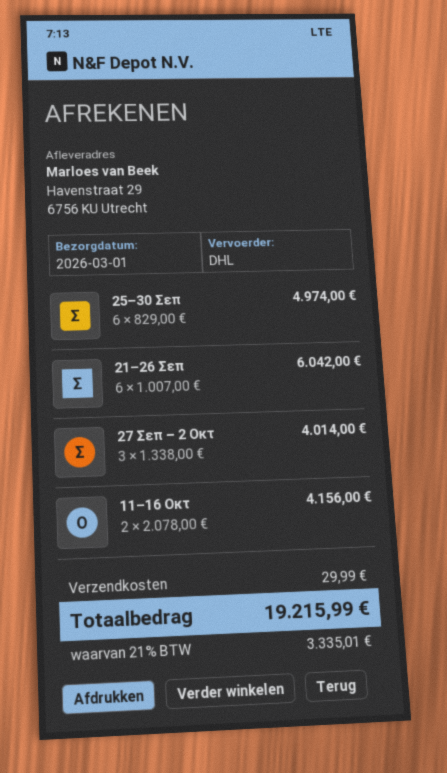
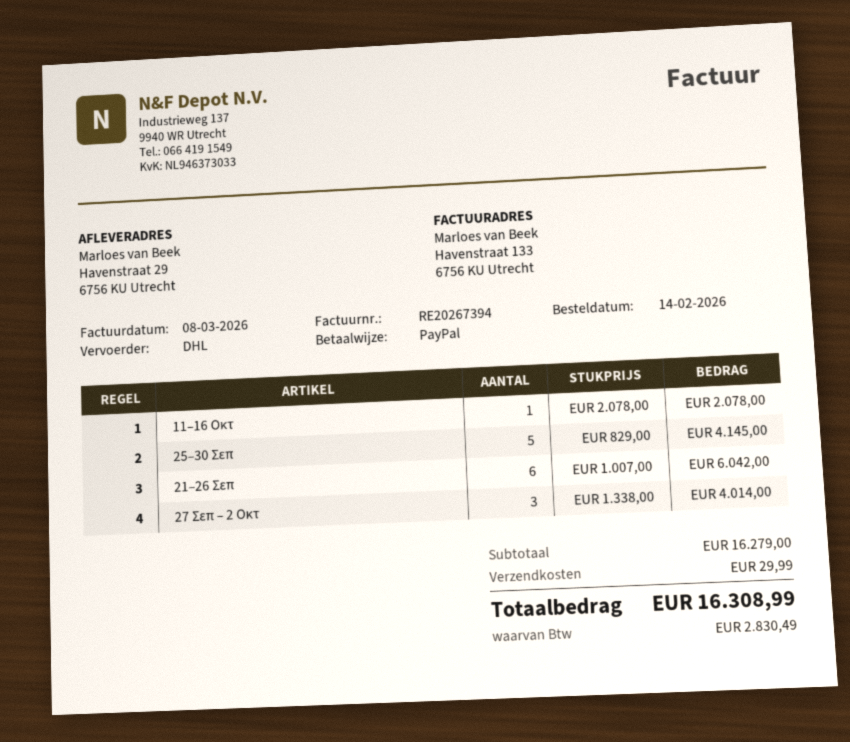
25–30 Σεπ: 6 x 829.00 = 4974.00 -> 5 x 829.00 = 4145.00
11–16 Οκτ: 2 x 2078.00 = 4156.00 -> 1 x 2078.00 = 2078.00
tax: 3335.01 -> 2830.49
total: 19215.99 -> 16308.99

